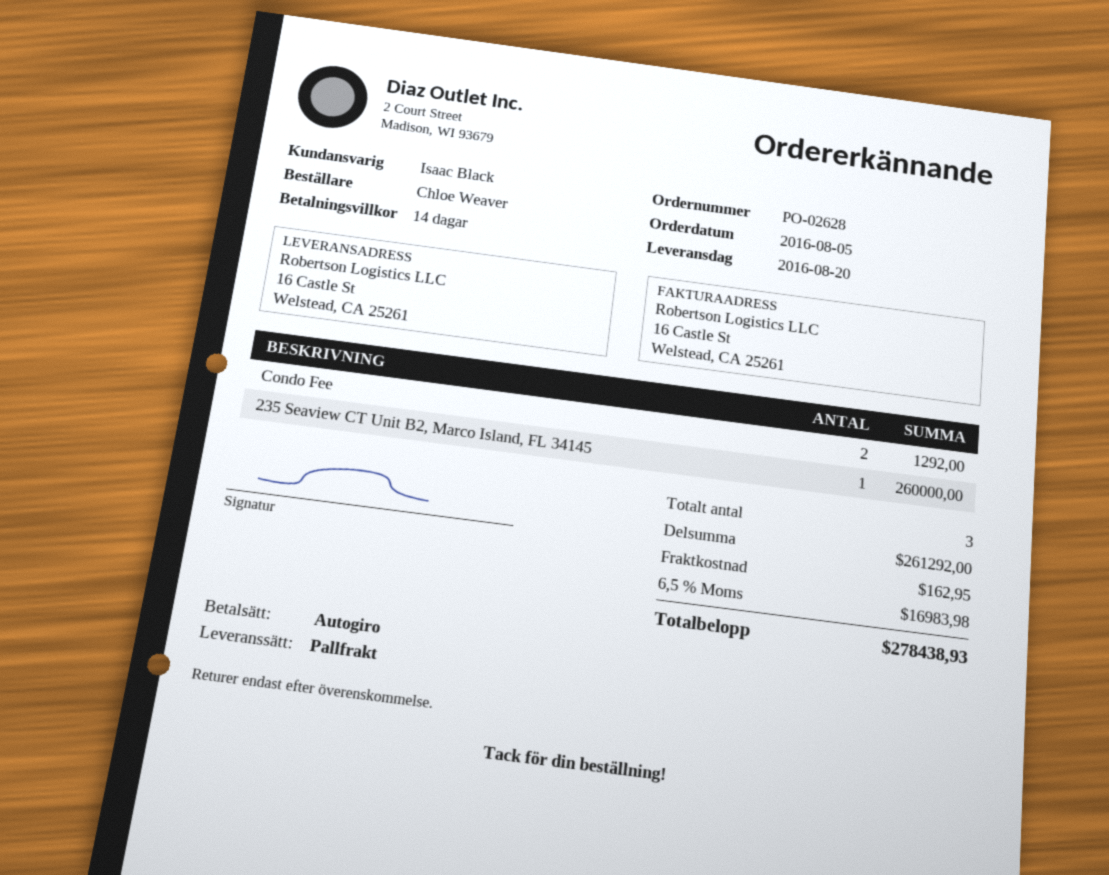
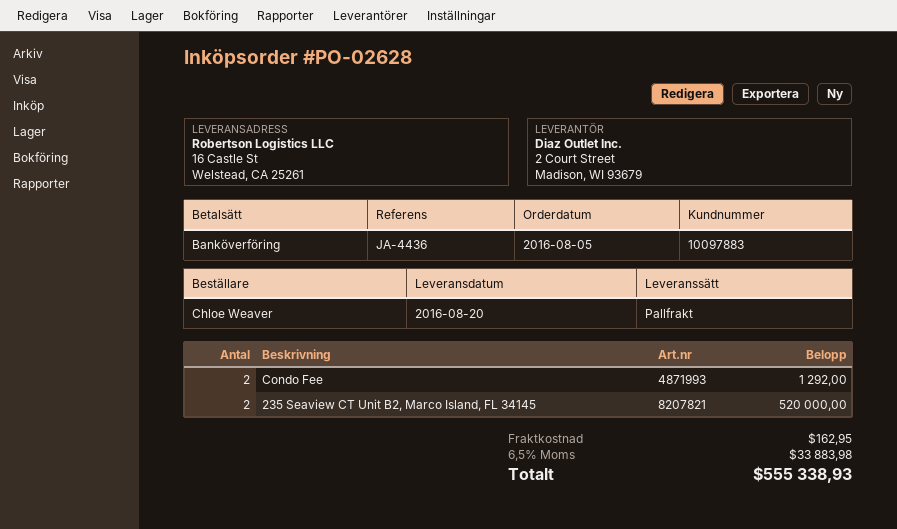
payment method: direct debit -> bank transfer
235 Seaview CT Unit B2, Marco Island, FL 34145: 1 for 260000.00 -> 2 for 520000.00
tax: 6.5% = 16983.98 -> 6.5% = 33883.98
total: 278438.93 -> 555338.93

